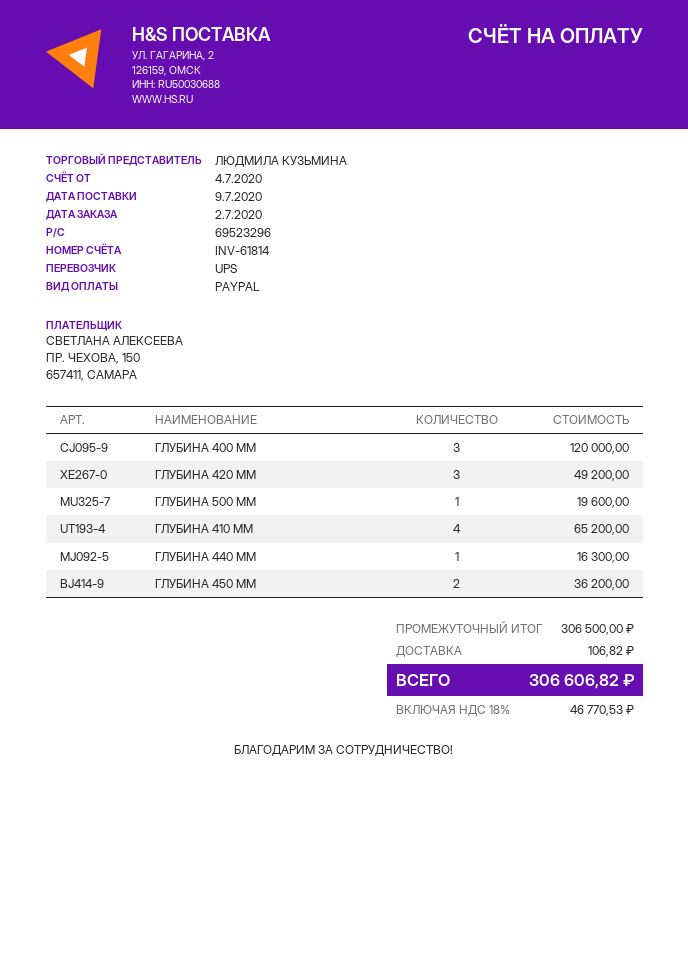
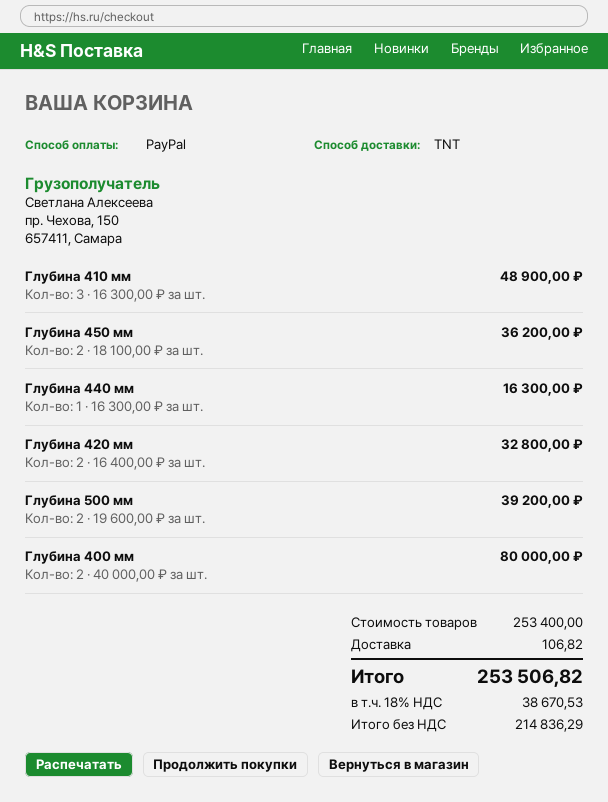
shipping method: UPS -> TNT
ГЛУБИНА 400 ММ: 3 for 120000.00 -> 2 for 80000.00
ГЛУБИНА 420 ММ: 3 for 49200.00 -> 2 for 32800.00
ГЛУБИНА 500 ММ: 1 for 19600.00 -> 2 for 39200.00
ГЛУБИНА 410 ММ: 4 for 65200.00 -> 3 for 48900.00
subtotal: 306500.00 -> 253400.00
tax: 18% = 46770.53 -> 18% = 38670.53
total: 306606.82 -> 253506.82

